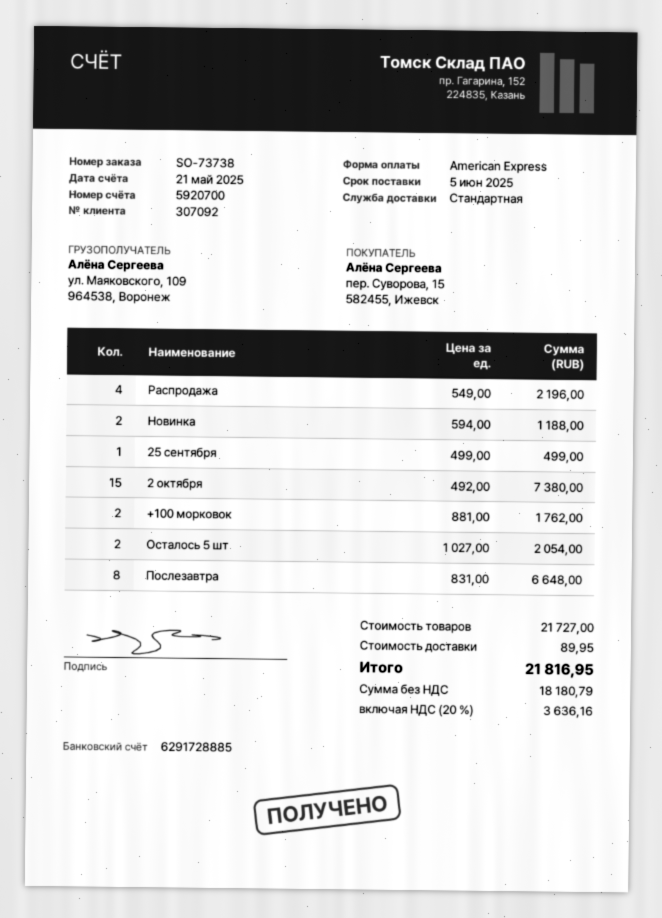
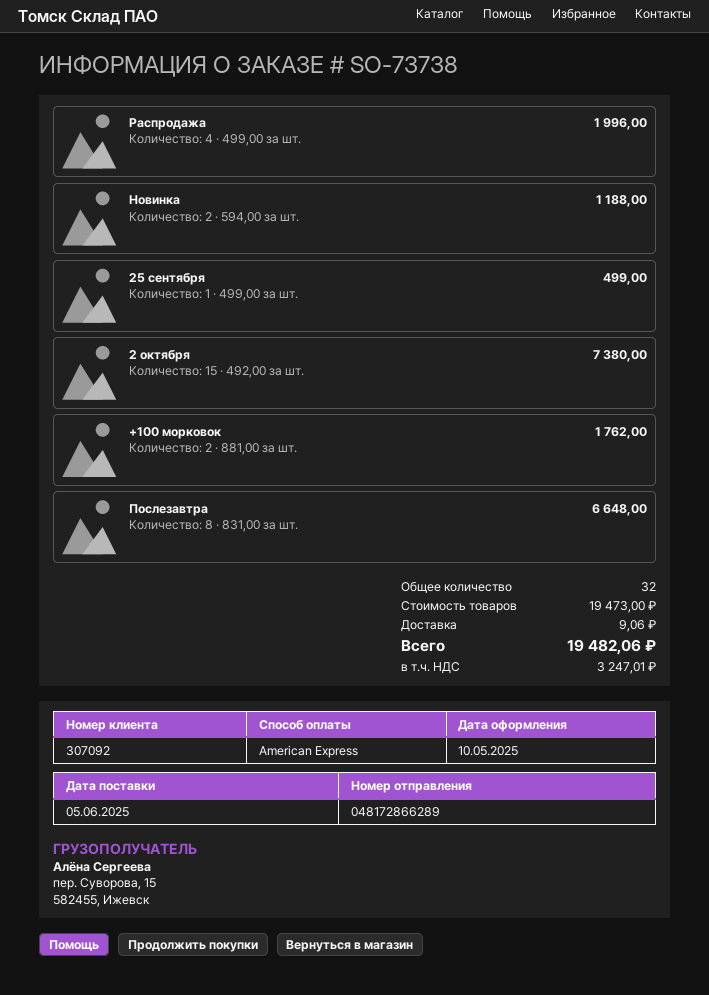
ship to: ул. Маяковского, 109, 964538, Воронеж -> пер. Суворова, 15, 582455, Ижевск
Распродажа: 4 x 549.00 = 2196.00 -> 4 x 499.00 = 1996.00
Осталось 5 шт: 2 x 1027.00 = 2054.00 -> none
subtotal: 21727.00 -> 19473.00
shipping: 89.95 -> 9.06
tax: 3636.16 -> 3247.01
total: 21816.95 -> 19482.06

